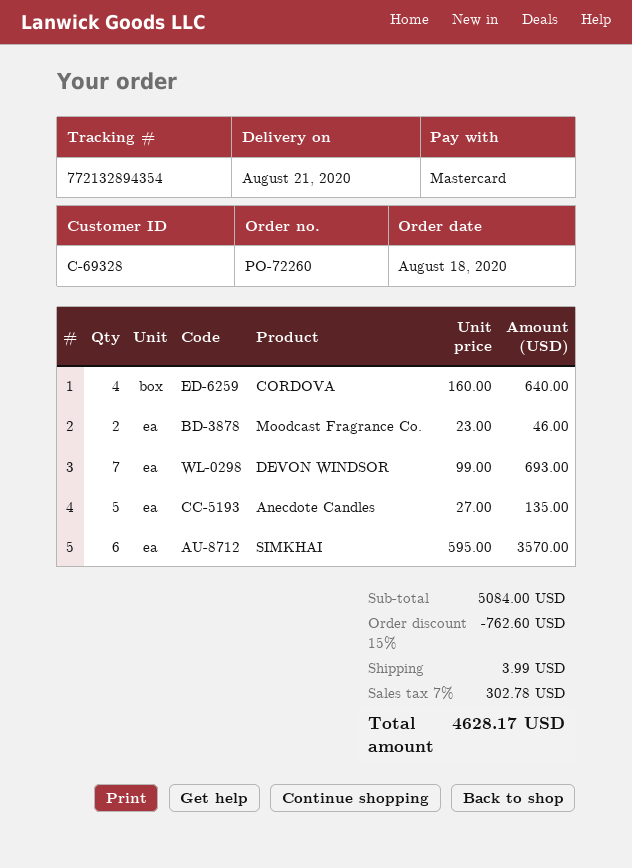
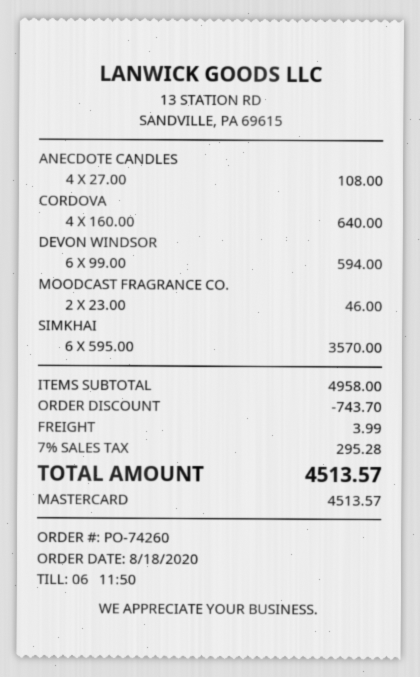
order number: PO-72260 -> PO-74260
DEVON WINDSOR: 7 x 99.00 = 693.00 -> 6 x 99.00 = 594.00
Anecdote Candles: 5 x 27.00 = 135.00 -> 4 x 27.00 = 108.00
subtotal: 5084.00 -> 4958.00
discount: 762.60 -> 743.70
tax: 7% = 302.78 -> 7% = 295.28
total: 4628.17 -> 4513.57

